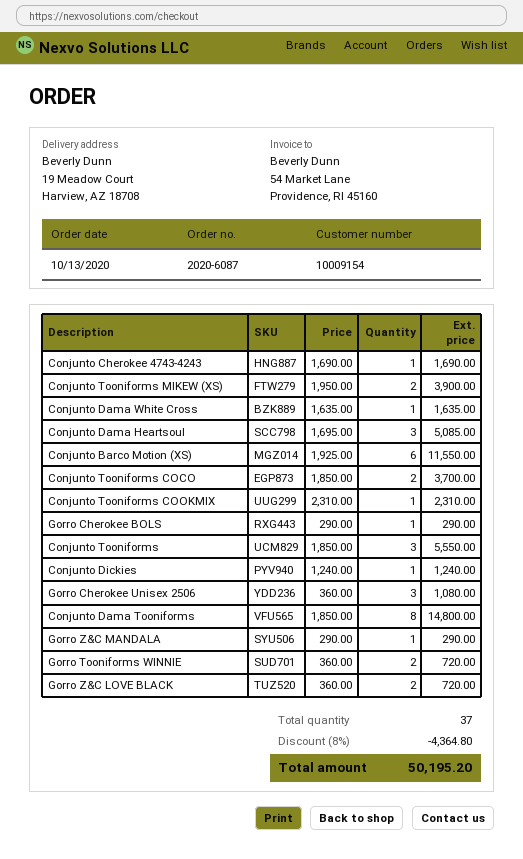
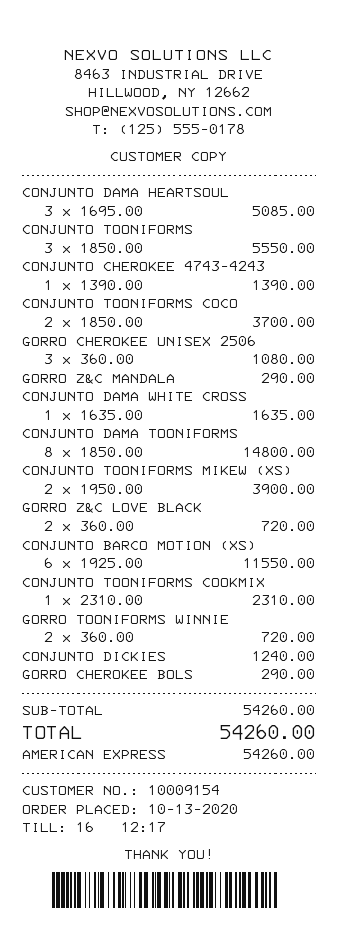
Conjunto Cherokee 4743-4243: 1 x 1690.00 = 1690.00 -> 1 x 1390.00 = 1390.00
discount: 8% = 4364.80 -> none
total: 50195.20 -> 54260.00

